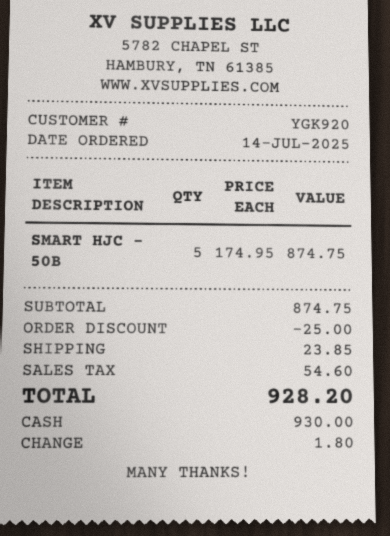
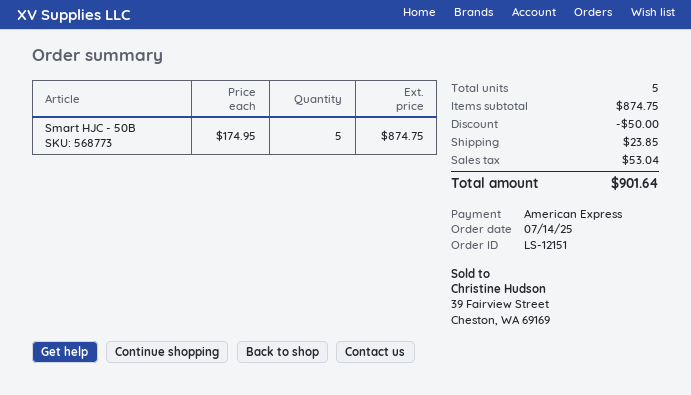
payment method: cash -> American Express
discount: 25.00 -> 50.00
tax: 54.60 -> 53.04
total: 928.20 -> 901.64

